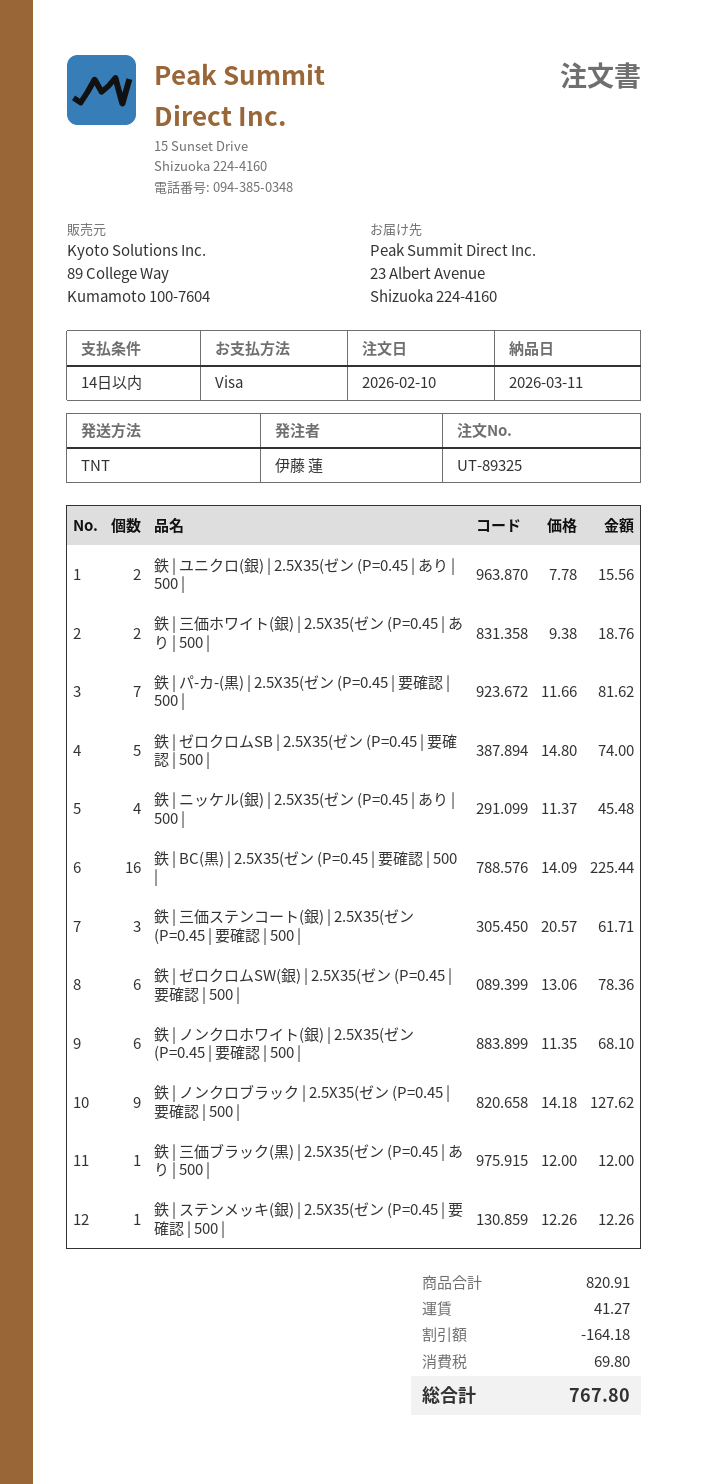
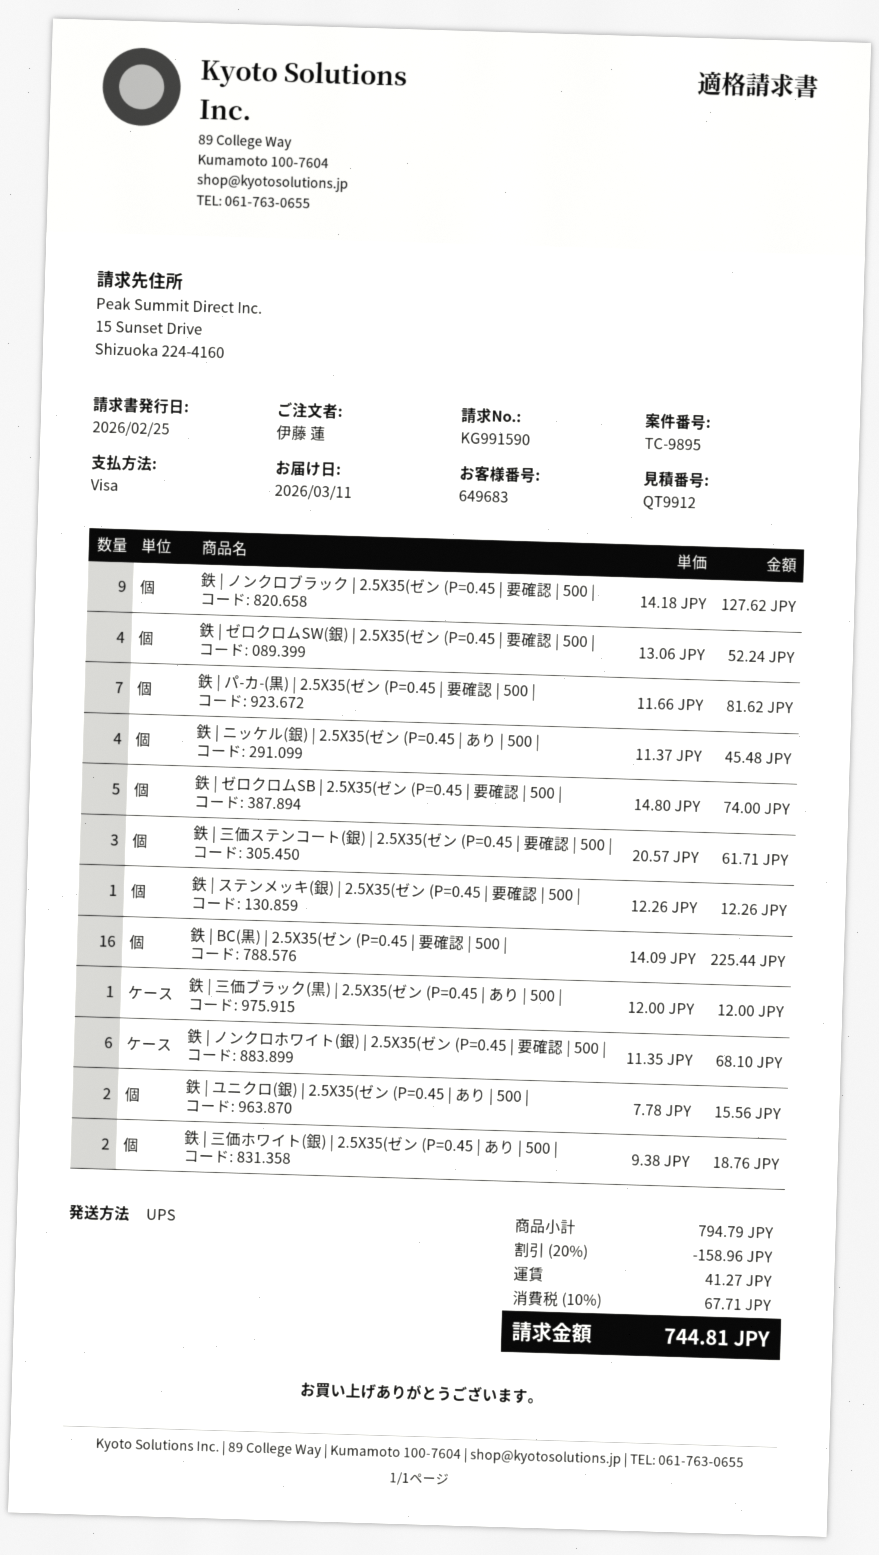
shipping method: TNT -> UPS
鉄 | ゼロクロムSW(銀) | 2.5X35(ゼン (P=0.45 | 要確認 | 500 |: 6 x 13.06 = 78.36 -> 4 x 13.06 = 52.24
subtotal: 820.91 -> 794.79
discount: 164.18 -> 158.96
tax: 69.80 -> 67.71
total: 767.80 -> 744.81

